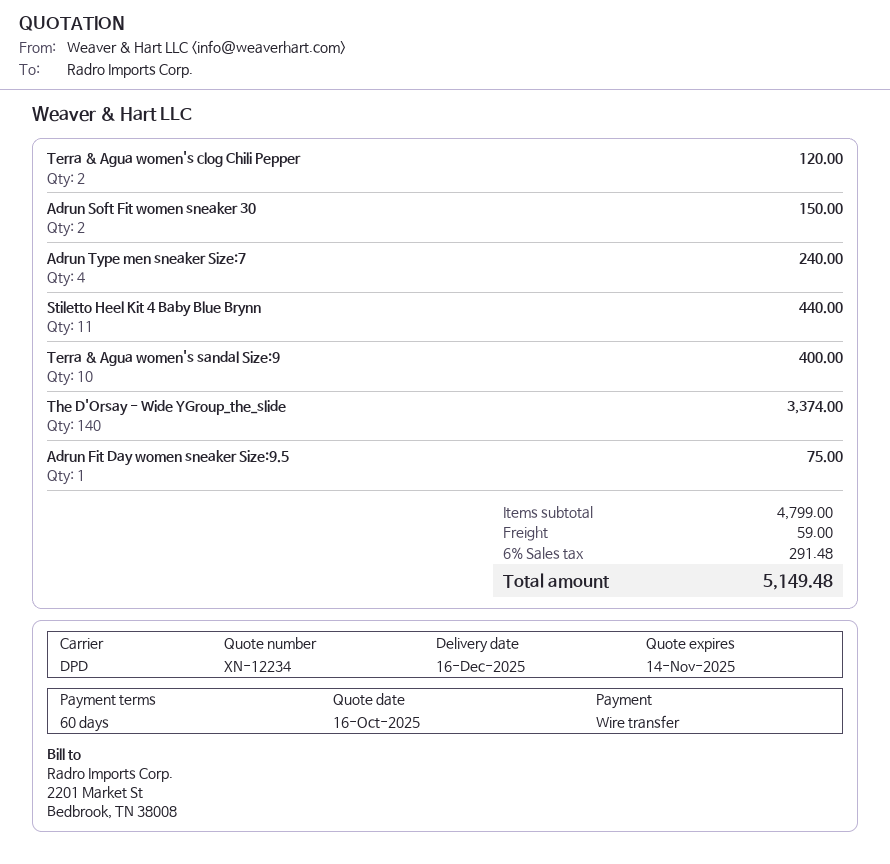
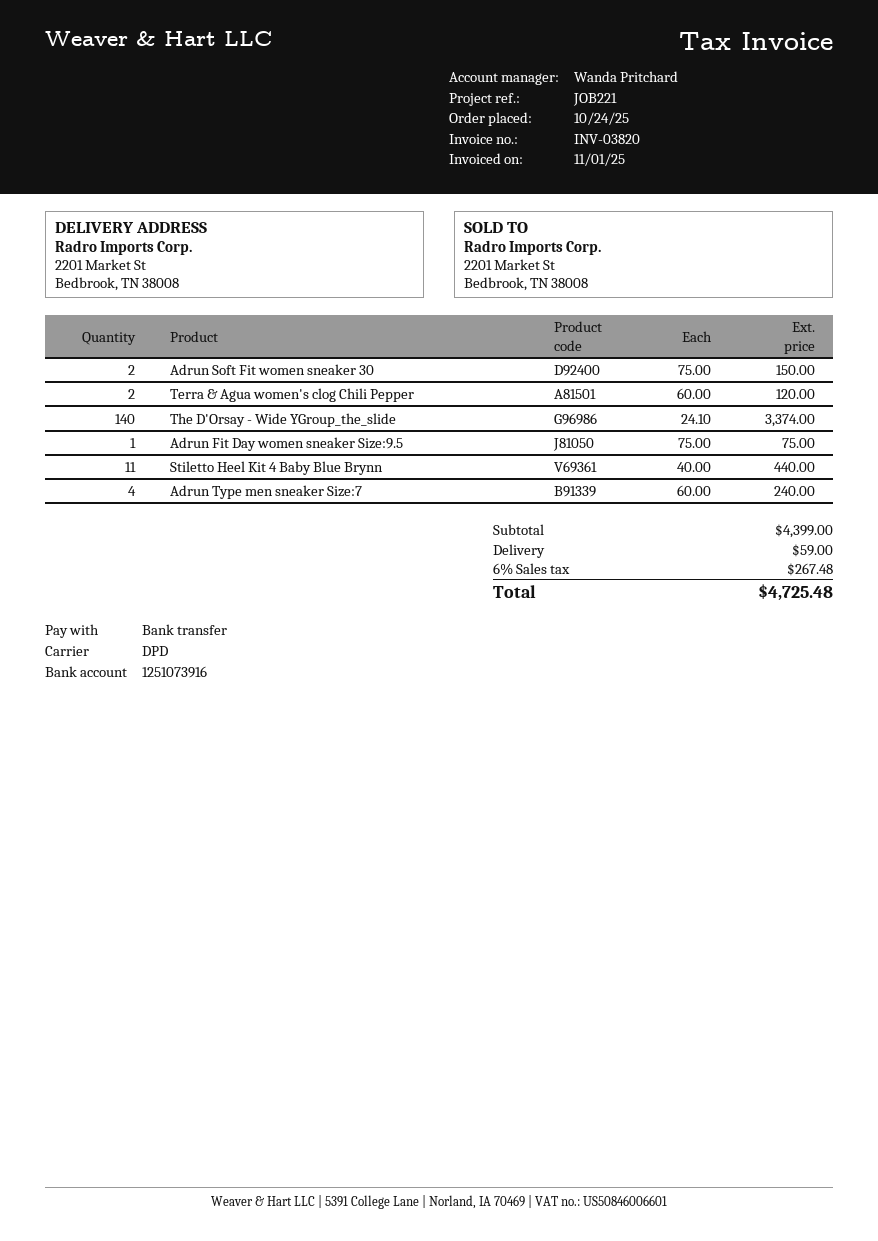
Terra & Agua women's sandal Size:9: 10 for 400.00 -> none
subtotal: 4799.00 -> 4399.00
tax: 6% = 291.48 -> 6% = 267.48
total: 5149.48 -> 4725.48

